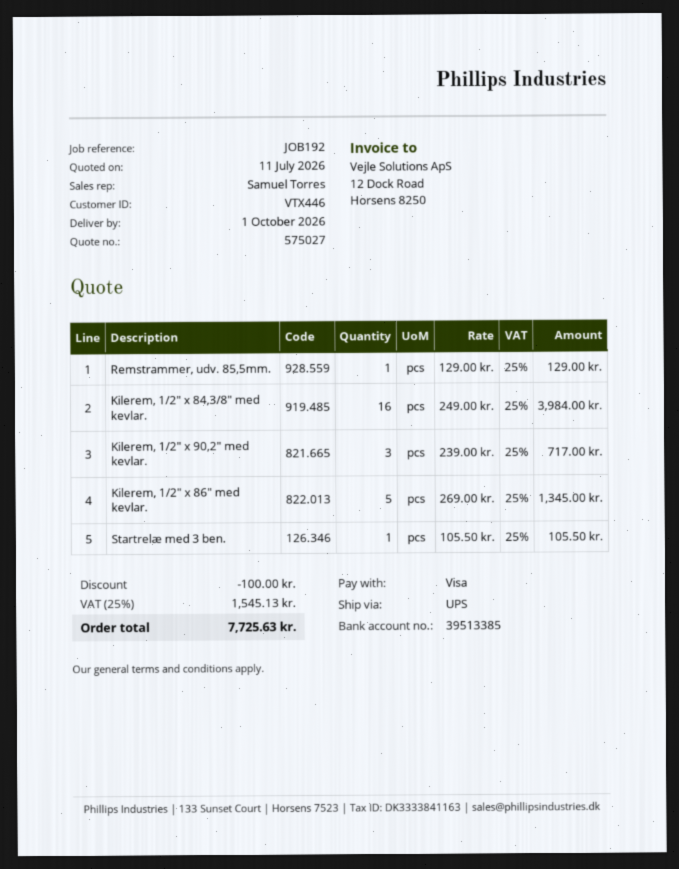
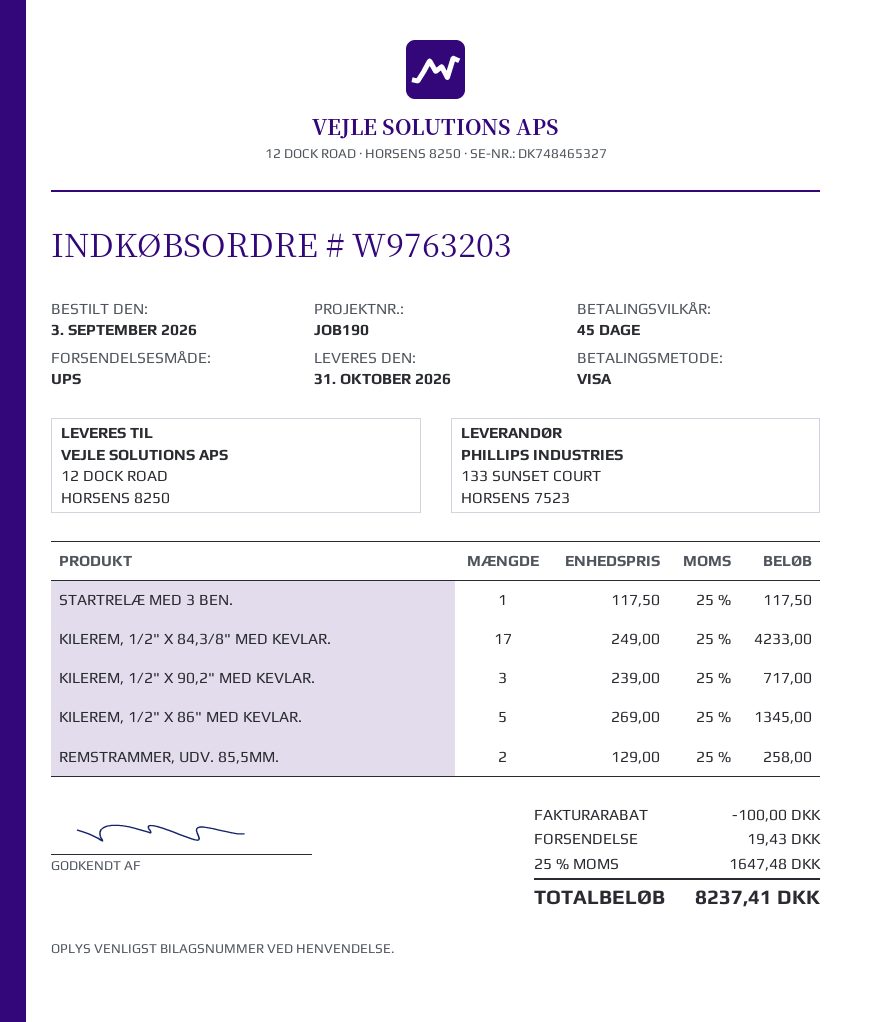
delivery date: 2026-10-01 -> 2026-10-31
reference: JOB192 -> JOB190
Remstrammer, udv. 85,5mm.: 1 x 129.00 = 129.00 -> 2 x 129.00 = 258.00
Kilerem, 1/2" x 84,3/8" med kevlar.: 16 x 249.00 = 3984.00 -> 17 x 249.00 = 4233.00
Startrelæ med 3 ben.: 1 x 105.50 = 105.50 -> 1 x 117.50 = 117.50
shipping: none -> 19.43
tax: 25% = 1545.13 -> 25% = 1647.48
total: 7725.63 -> 8237.41

